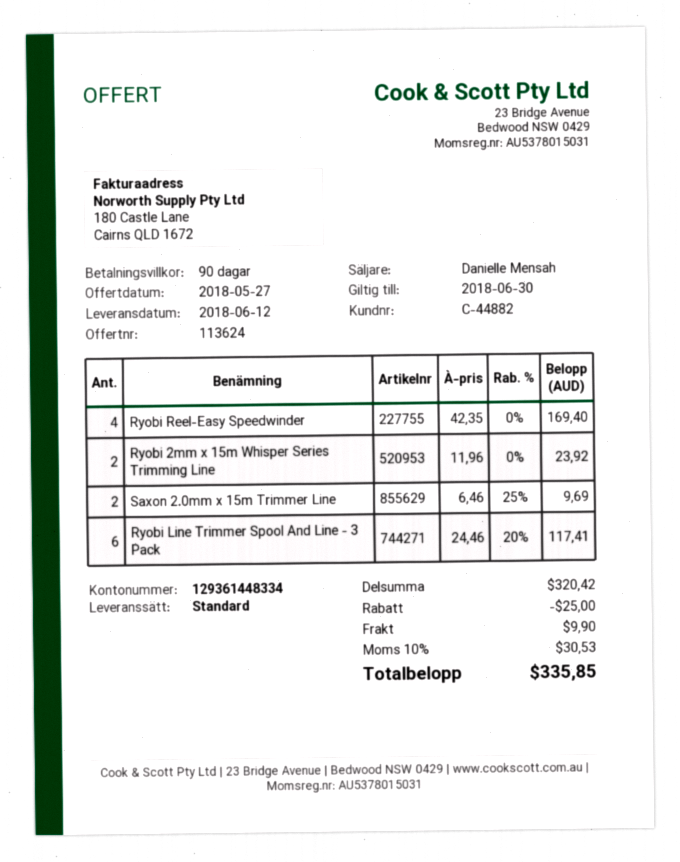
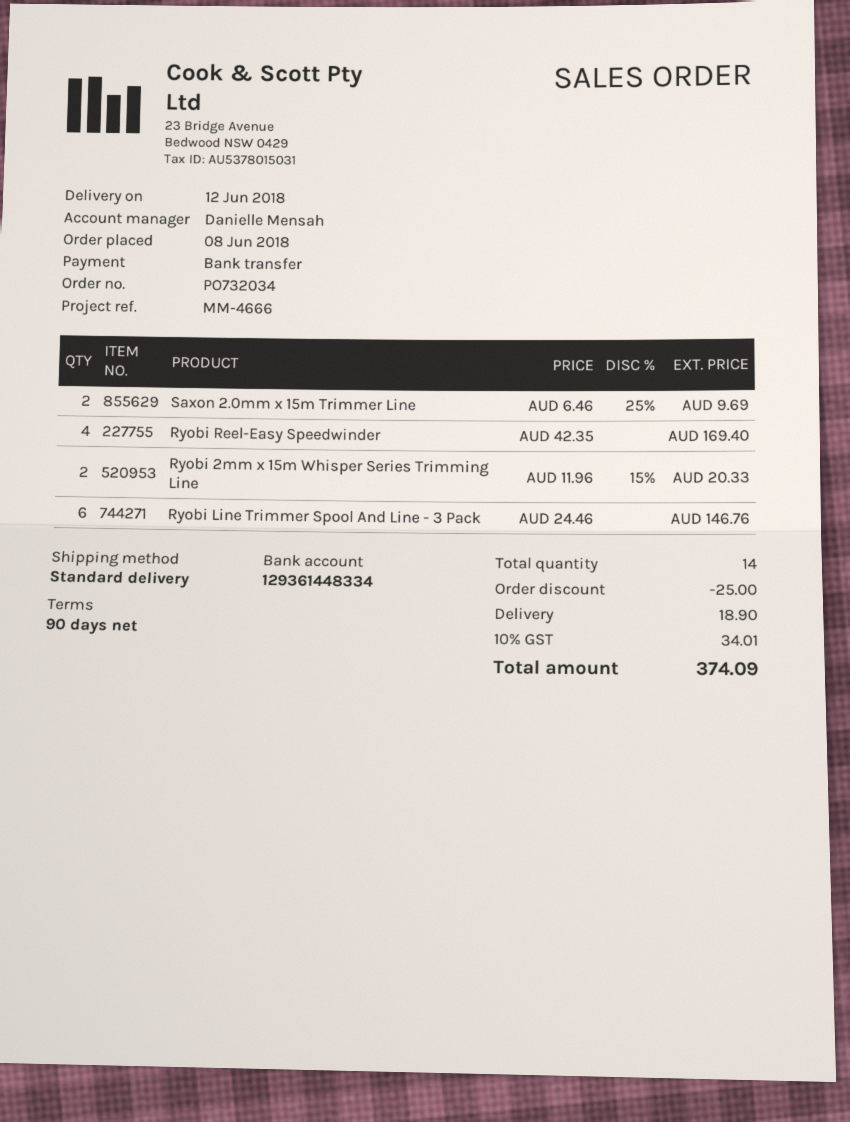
Ryobi 2mm x 15m Whisper Series Trimming Line: 2 x 11.96 = 23.92 -> 2 x 11.96 - 15% = 20.33
Ryobi Line Trimmer Spool And Line - 3 Pack: 6 x 24.46 - 20% = 117.41 -> 6 x 24.46 = 146.76
shipping: 9.90 -> 18.90
tax: 10% = 30.53 -> 10% = 34.01
total: 335.85 -> 374.09

